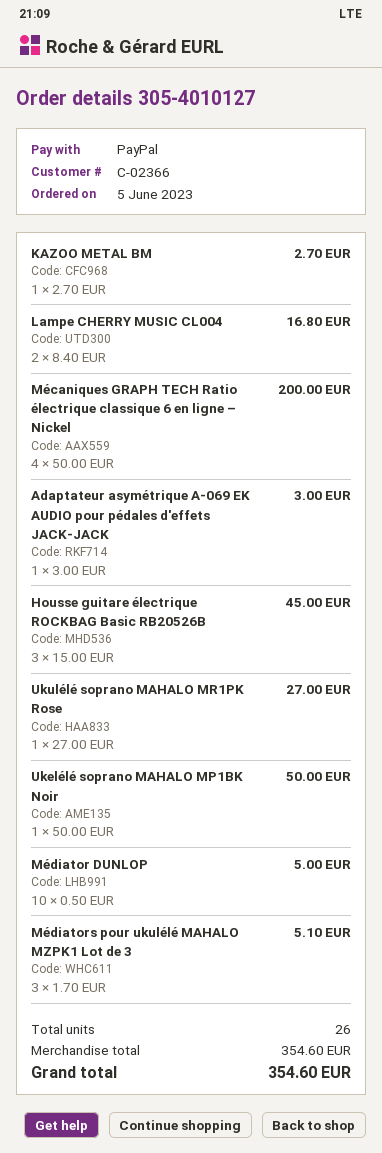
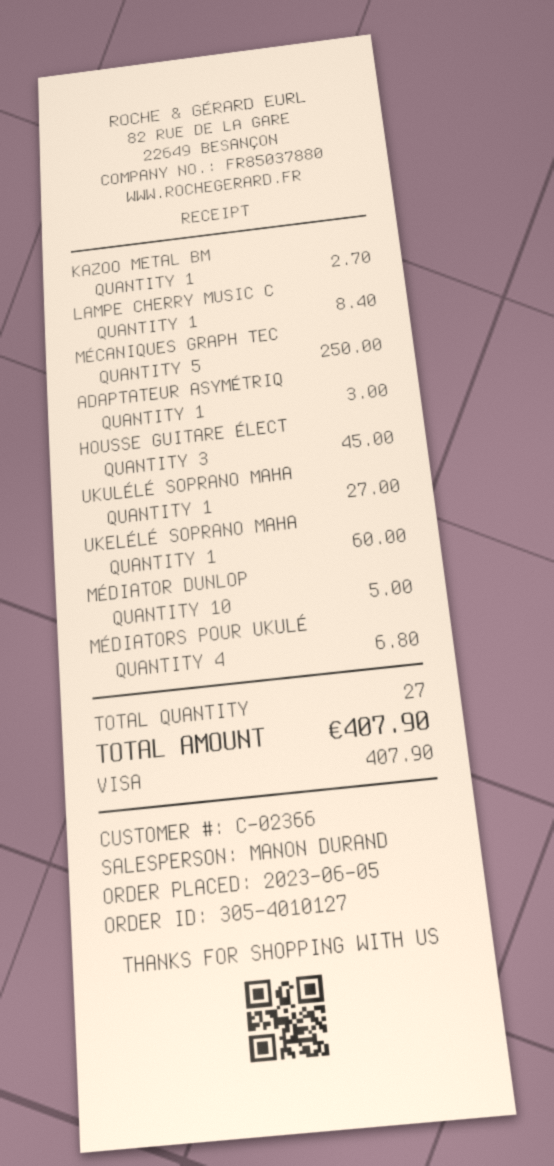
payment method: PayPal -> Visa
Lampe CHERRY MUSIC CL004: 2 for 16.80 -> 1 for 8.40
Mécaniques GRAPH TECH Ratio électrique classique 6 en ligne – Nickel: 4 for 200.00 -> 5 for 250.00
Ukelélé soprano MAHALO MP1BK Noir: 1 for 50.00 -> 1 for 60.00
Médiators pour ukulélé MAHALO MZPK1 Lot de 3: 3 for 5.10 -> 4 for 6.80
total quantity: 26 -> 27
total: 354.60 -> 407.90

